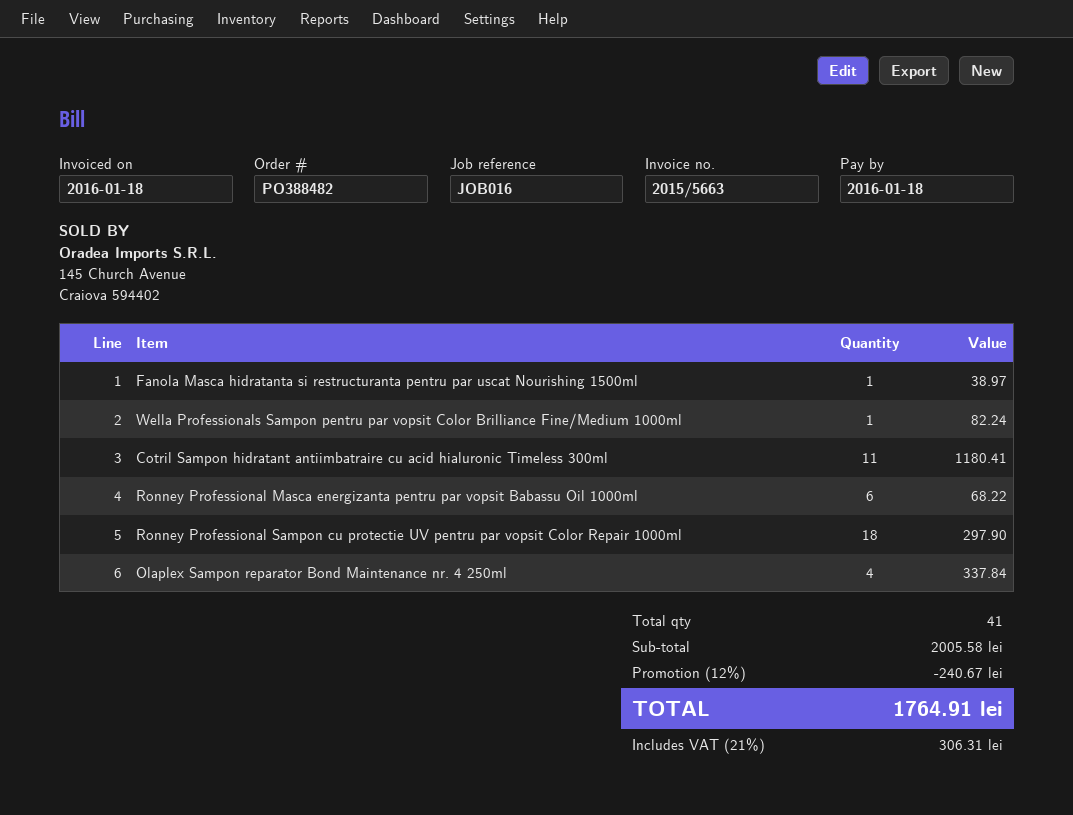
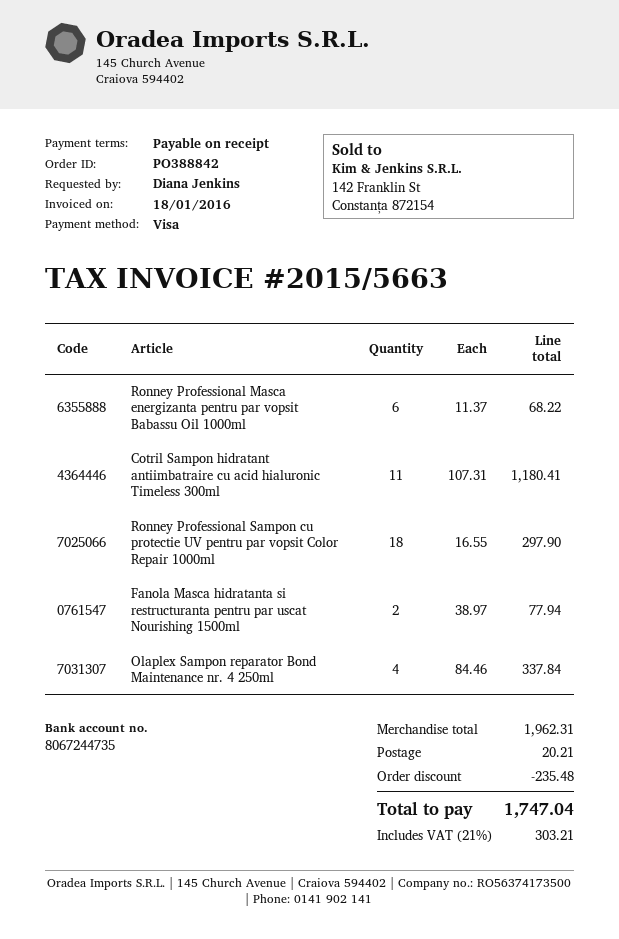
order number: PO388482 -> PO388842
Fanola Masca hidratanta si restructuranta pentru par uscat Nourishing 1500ml: 1 for 38.97 -> 2 for 77.94
Wella Professionals Sampon pentru par vopsit Color Brilliance Fine/Medium 1000ml: 1 for 82.24 -> none
subtotal: 2005.58 -> 1962.31
discount: 240.67 -> 235.48
shipping: none -> 20.21
tax: 21% = 306.31 -> 21% = 303.21
total: 1764.91 -> 1747.04

